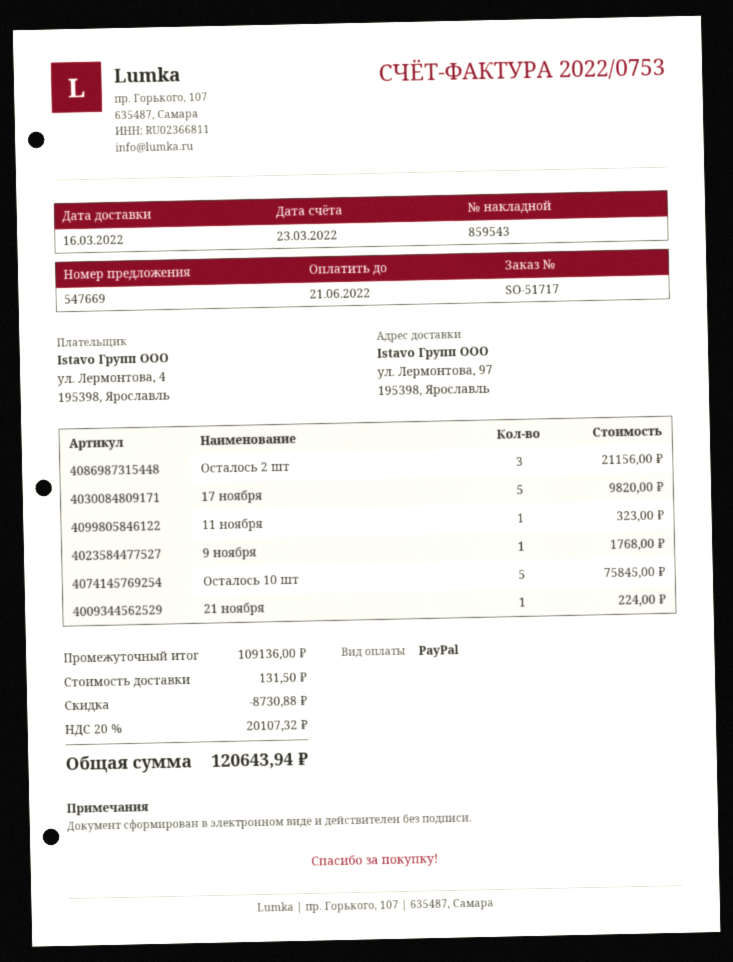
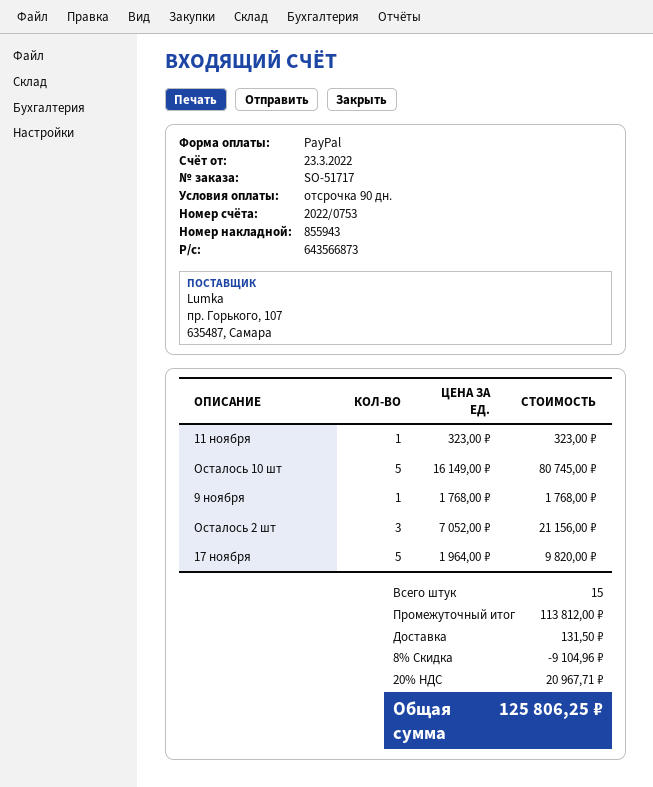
delivery note number: 859543 -> 855943
Осталось 10 шт: 5 for 75845.00 -> 5 for 80745.00
21 ноября: 1 for 224.00 -> none
subtotal: 109136.00 -> 113812.00
discount: 8730.88 -> 9104.96
tax: 20% = 20107.32 -> 20% = 20967.71
total: 120643.94 -> 125806.25

